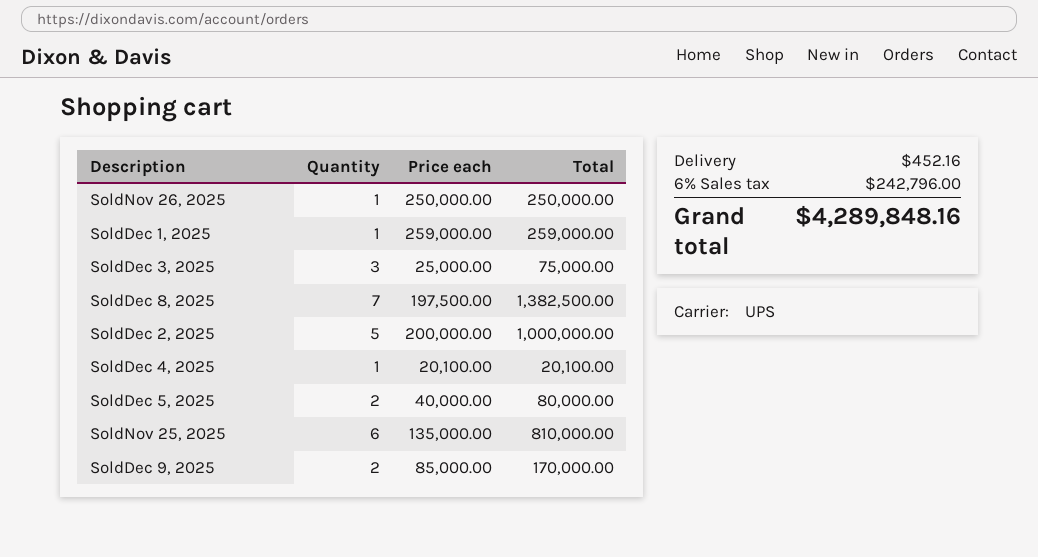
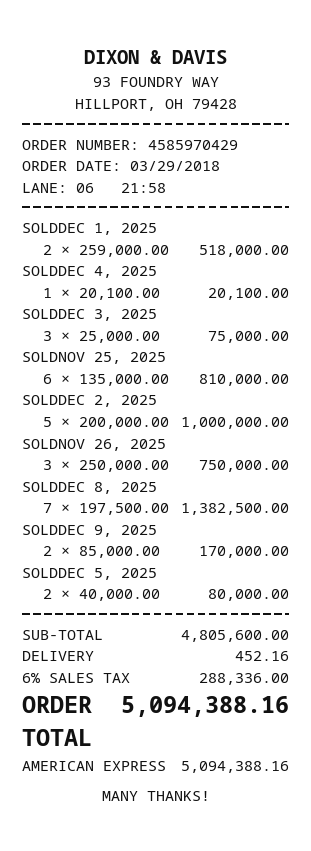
SoldNov 26, 2025: 1 x 250000.00 = 250000.00 -> 3 x 250000.00 = 750000.00
SoldDec 1, 2025: 1 x 259000.00 = 259000.00 -> 2 x 259000.00 = 518000.00
tax: 6% = 242796.00 -> 6% = 288336.00
total: 4289848.16 -> 5094388.16

